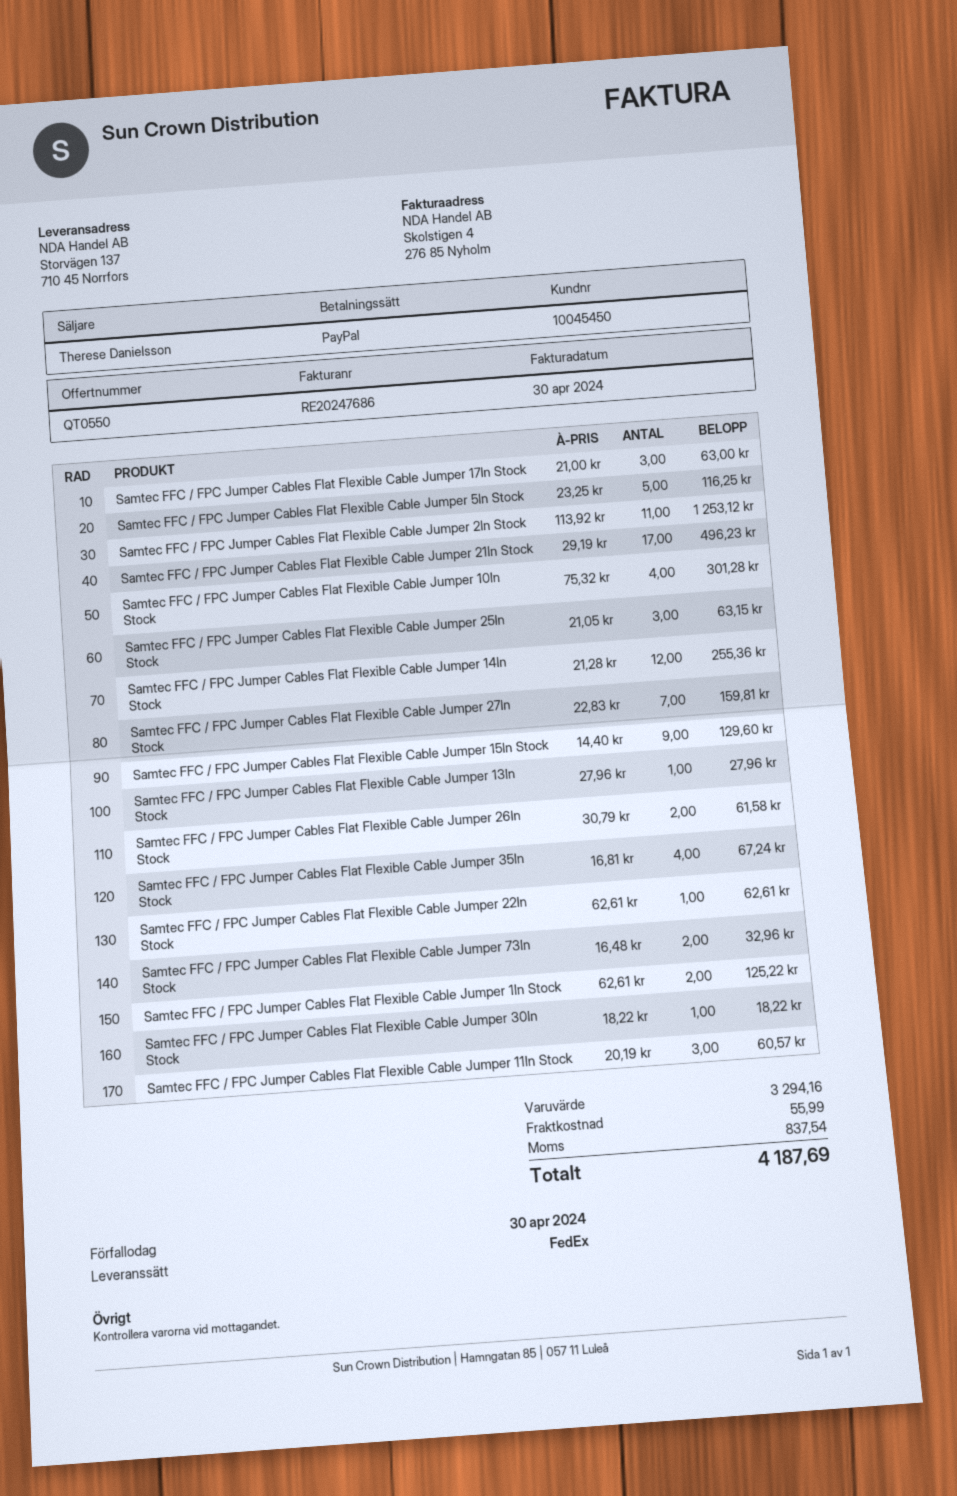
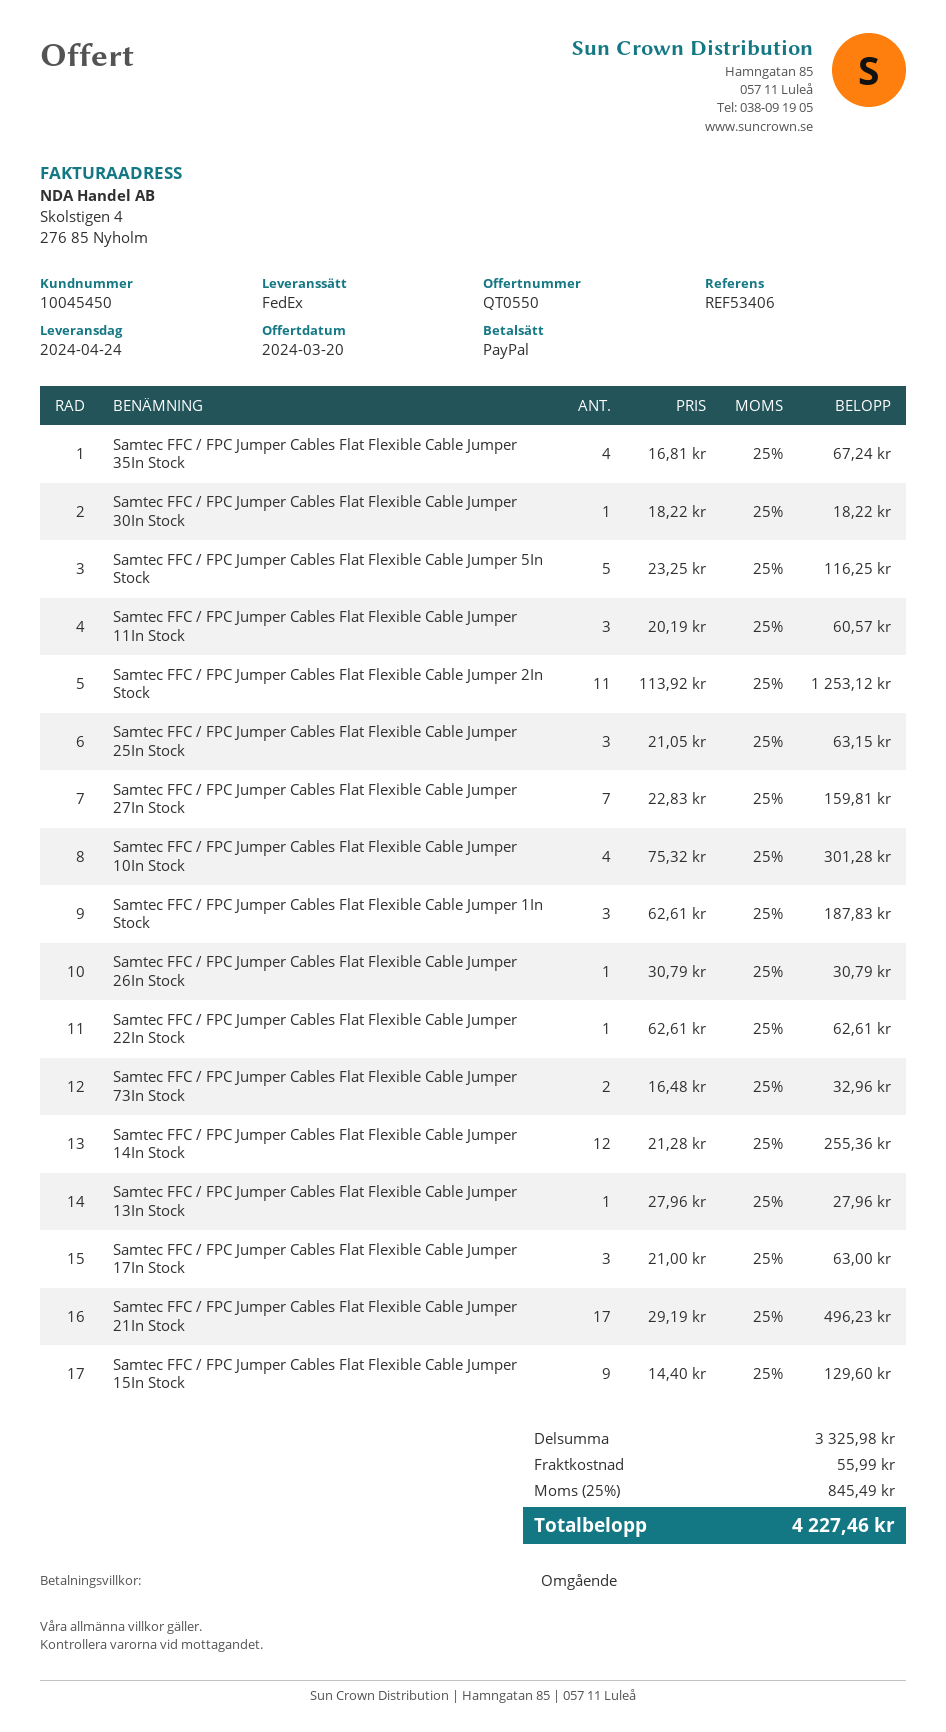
Samtec FFC / FPC Jumper Cables Flat Flexible Cable Jumper 26In Stock: 2 x 30.79 = 61.58 -> 1 x 30.79 = 30.79
Samtec FFC / FPC Jumper Cables Flat Flexible Cable Jumper 1In Stock: 2 x 62.61 = 125.22 -> 3 x 62.61 = 187.83
subtotal: 3294.16 -> 3325.98
tax: 837.54 -> 845.49
total: 4187.69 -> 4227.46

